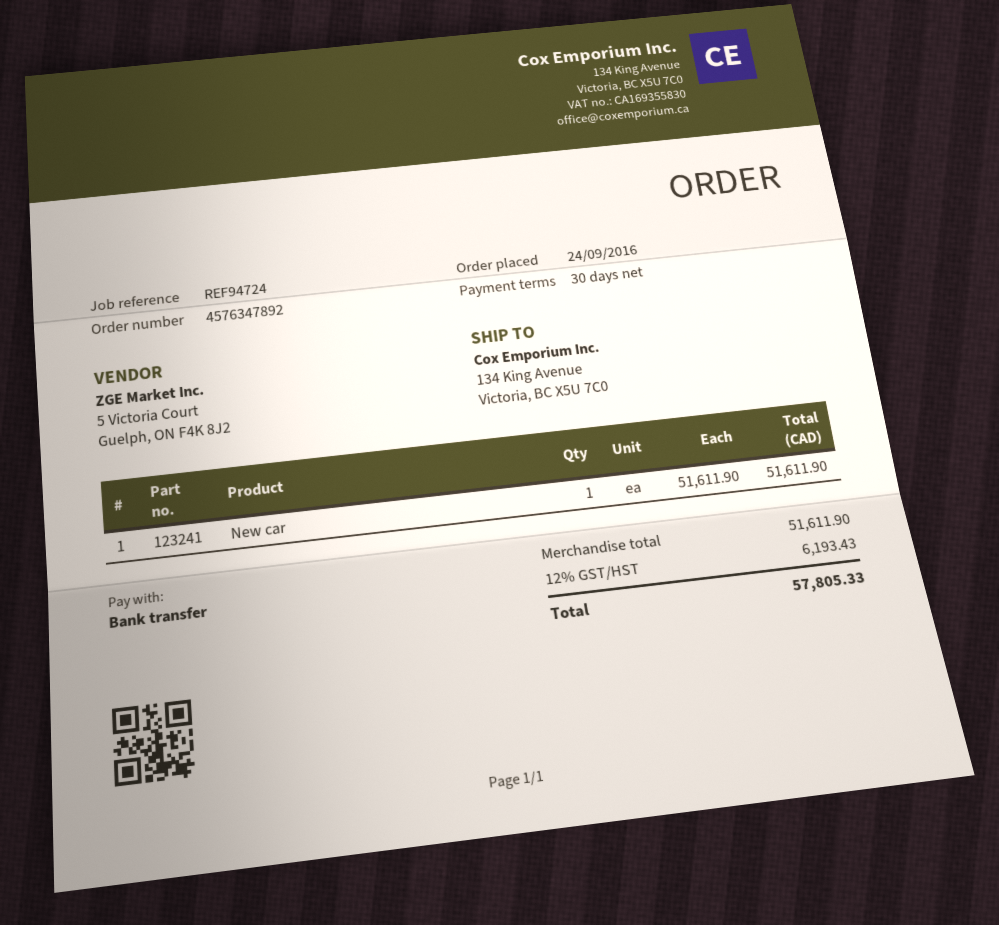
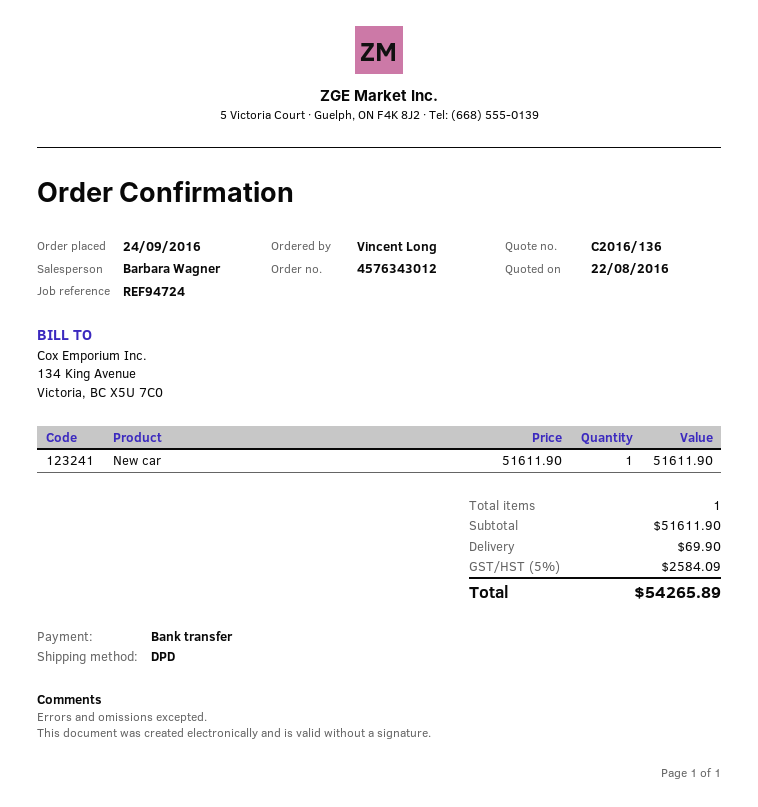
order number: 4576347892 -> 4576343012
shipping: none -> 69.90
tax: 12% = 6193.43 -> 5% = 2584.09
total: 57805.33 -> 54265.89

